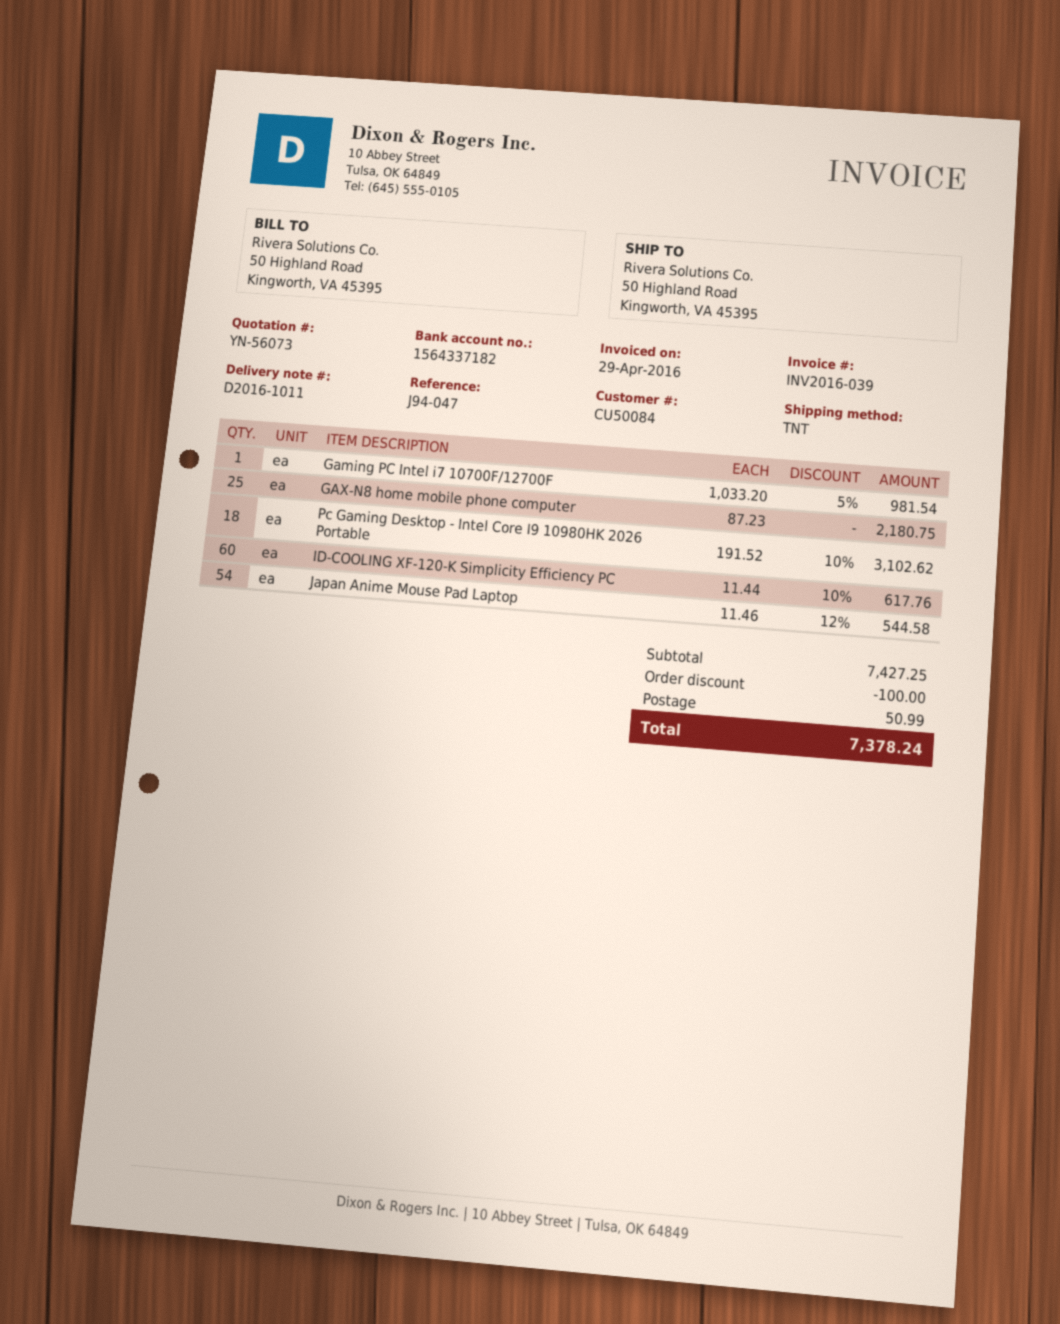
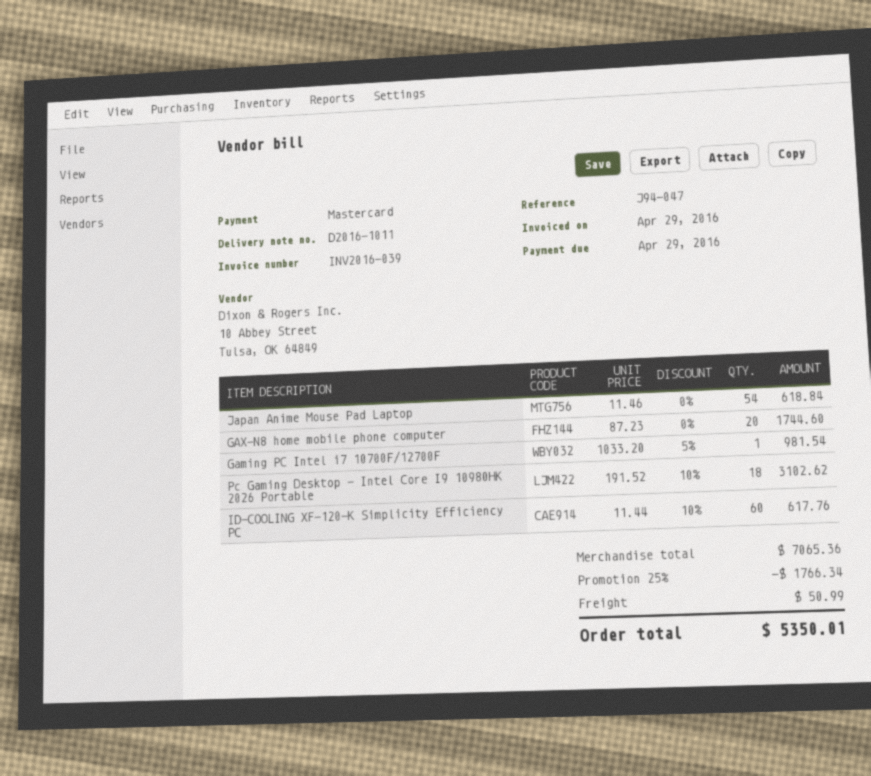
GAX-N8 home mobile phone computer: 25 x 87.23 = 2180.75 -> 20 x 87.23 = 1744.60
Japan Anime Mouse Pad Laptop: 54 x 11.46 - 12% = 544.58 -> 54 x 11.46 = 618.84
subtotal: 7427.25 -> 7065.36
discount: 100.00 -> 1766.34
total: 7378.24 -> 5350.01

